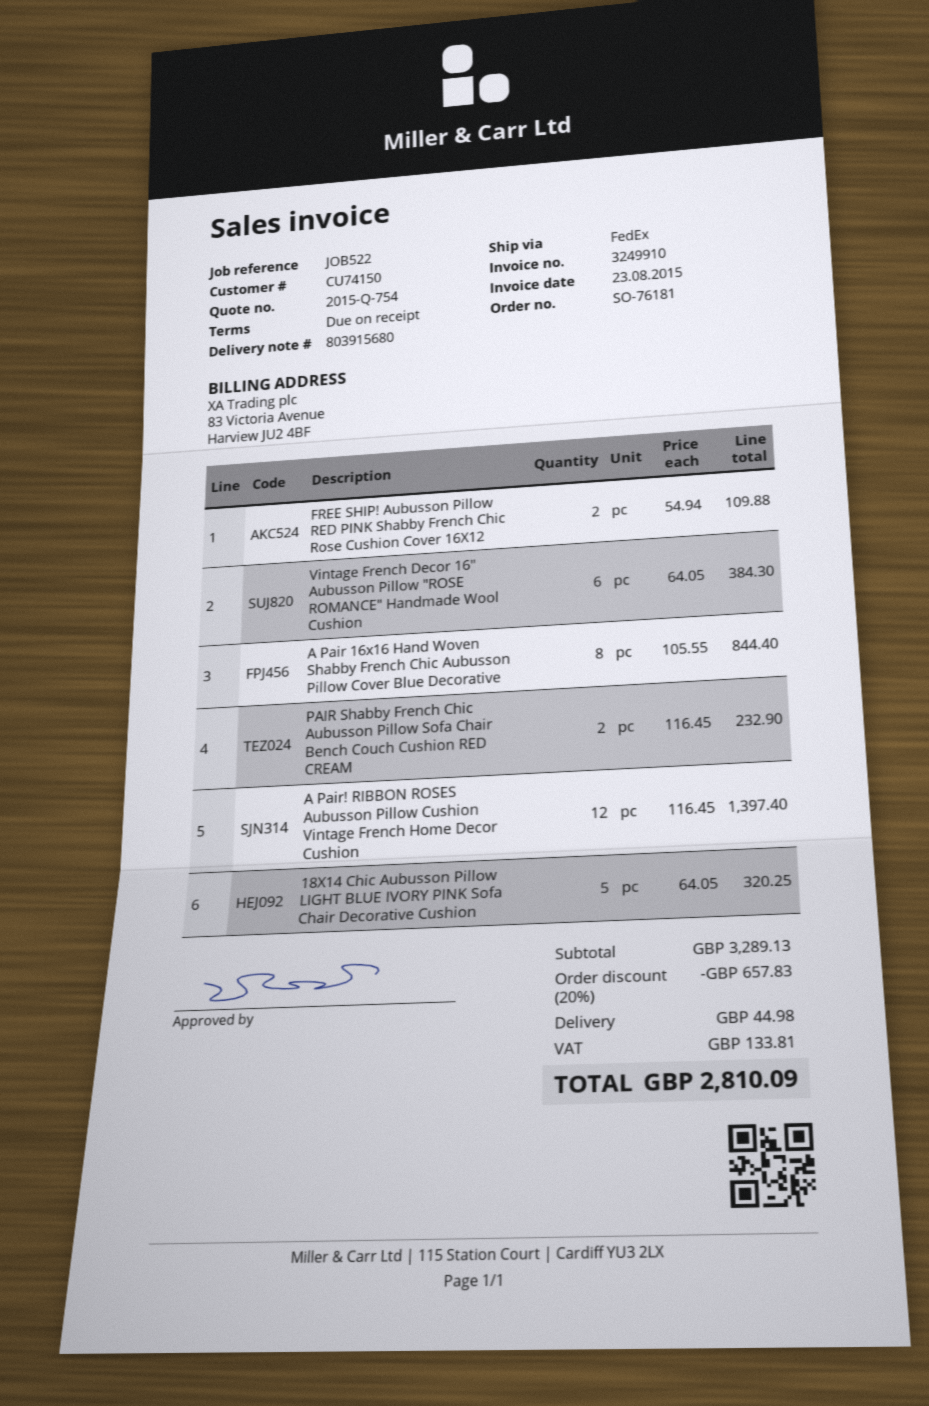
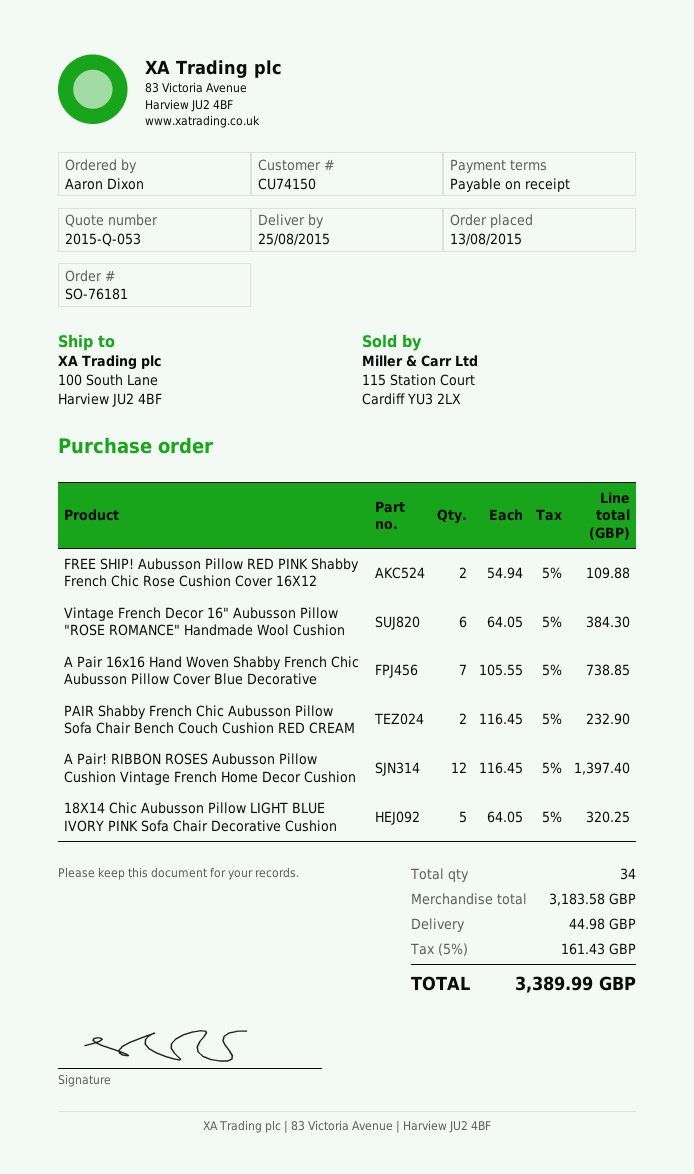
quote number: 2015-Q-754 -> 2015-Q-053
A Pair 16x16 Hand Woven Shabby French Chic Aubusson Pillow Cover Blue Decorative: 8 x 105.55 = 844.40 -> 7 x 105.55 = 738.85
subtotal: 3289.13 -> 3183.58
discount: 20% = 657.83 -> none
tax: 133.81 -> 161.43
total: 2810.09 -> 3389.99

